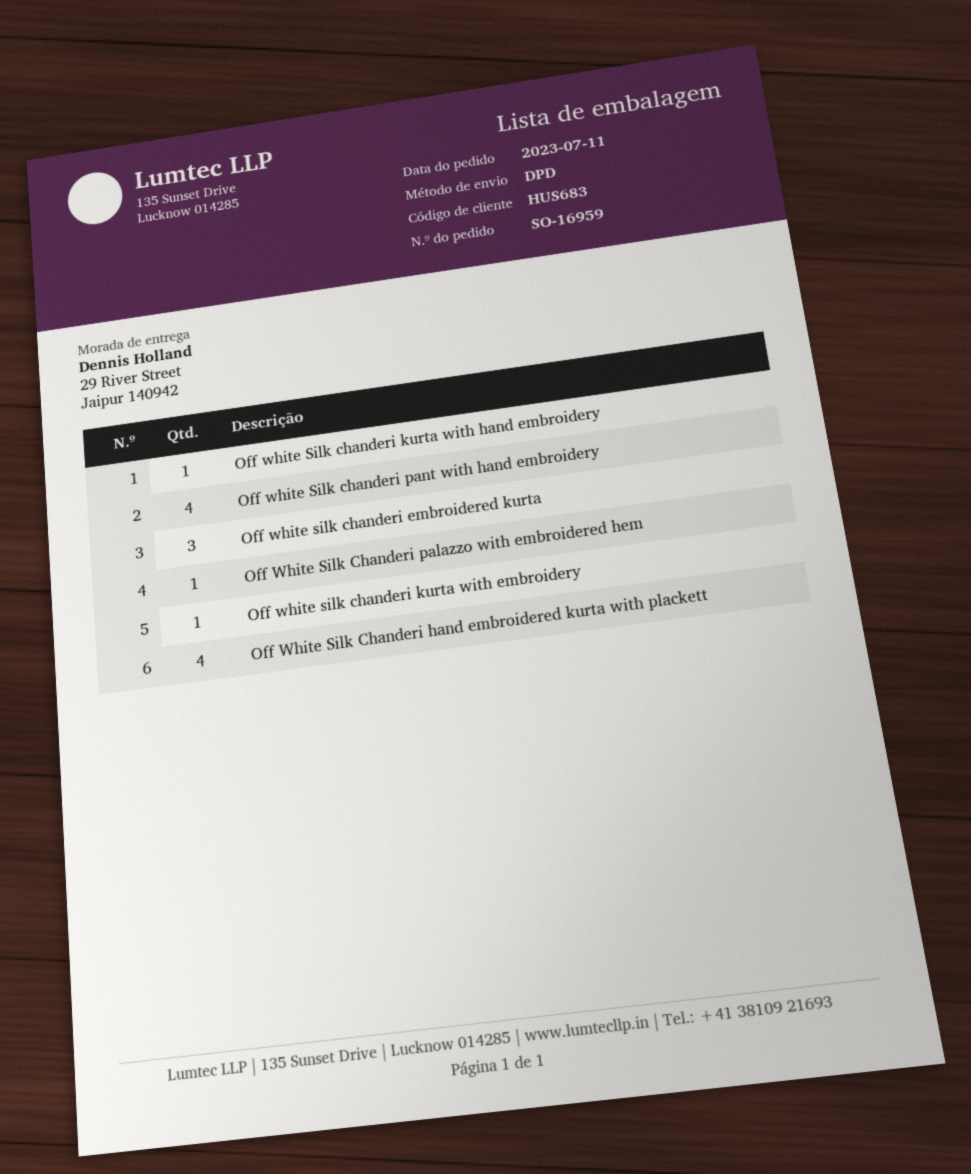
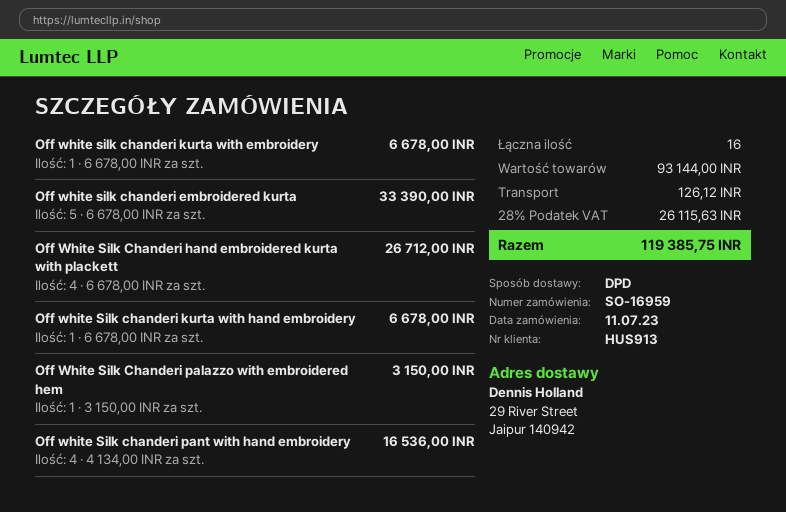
customer number: HUS683 -> HUS913
Off white silk chanderi embroidered kurta: 3 -> 5

